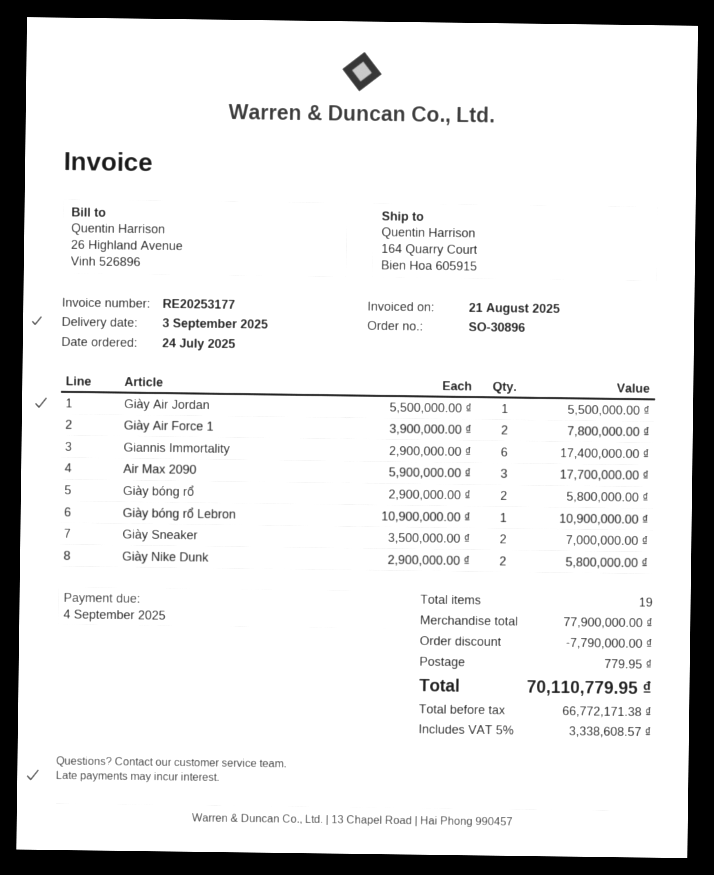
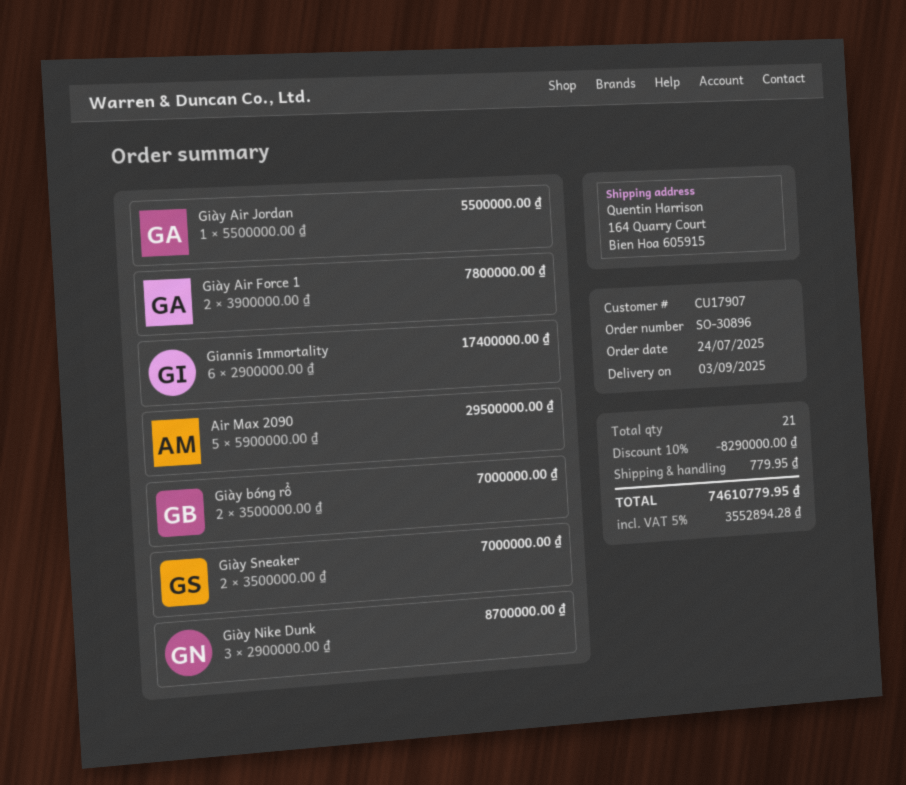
Air Max 2090: 3 x 5900000.00 = 17700000.00 -> 5 x 5900000.00 = 29500000.00
Giày bóng rổ: 2 x 2900000.00 = 5800000.00 -> 2 x 3500000.00 = 7000000.00
Giày bóng rổ Lebron: 1 x 10900000.00 = 10900000.00 -> none
Giày Nike Dunk: 2 x 2900000.00 = 5800000.00 -> 3 x 2900000.00 = 8700000.00
total quantity: 19 -> 21
discount: 7790000.00 -> 8290000.00
tax: 5% = 3338608.57 -> 5% = 3552894.28
total: 70110779.95 -> 74610779.95

